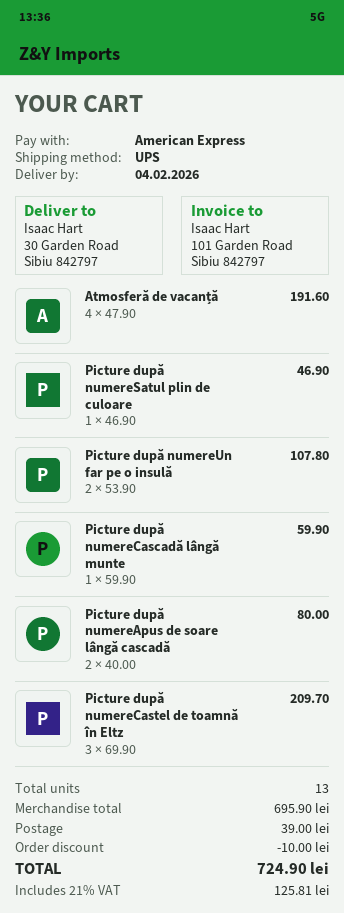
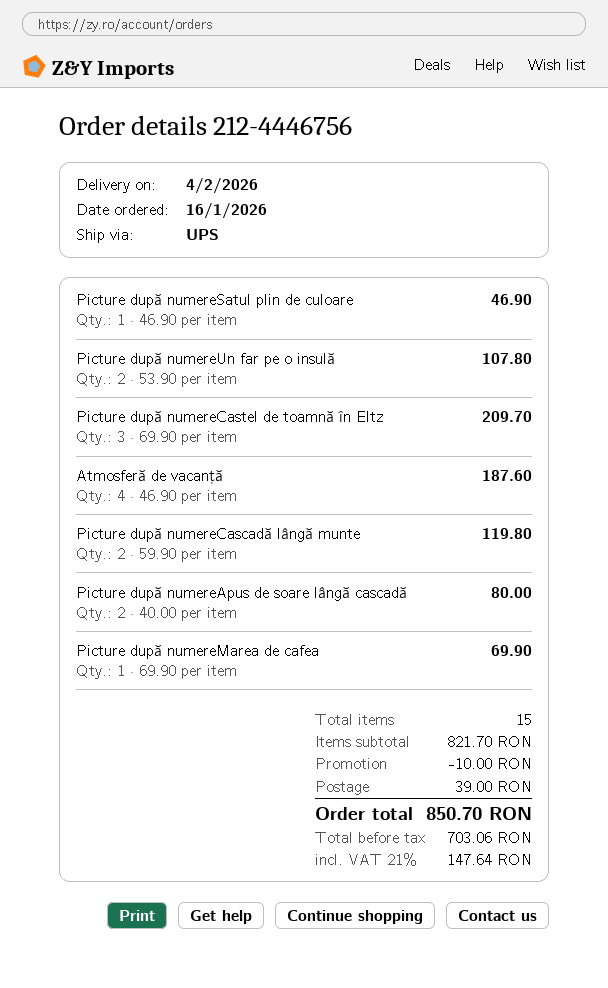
Atmosferă de vacanță: 4 x 47.90 = 191.60 -> 4 x 46.90 = 187.60
Picture după numereCascadă lângă munte: 1 x 59.90 = 59.90 -> 2 x 59.90 = 119.80
Picture după numereMarea de cafea: none -> 1 x 69.90 = 69.90
total quantity: 13 -> 15
subtotal: 695.90 -> 821.70
tax: 21% = 125.81 -> 21% = 147.64
total: 724.90 -> 850.70

